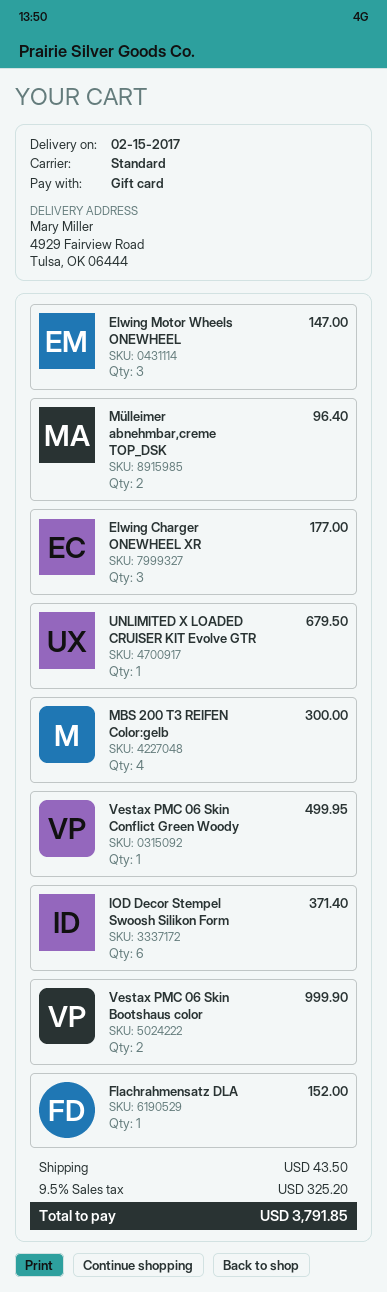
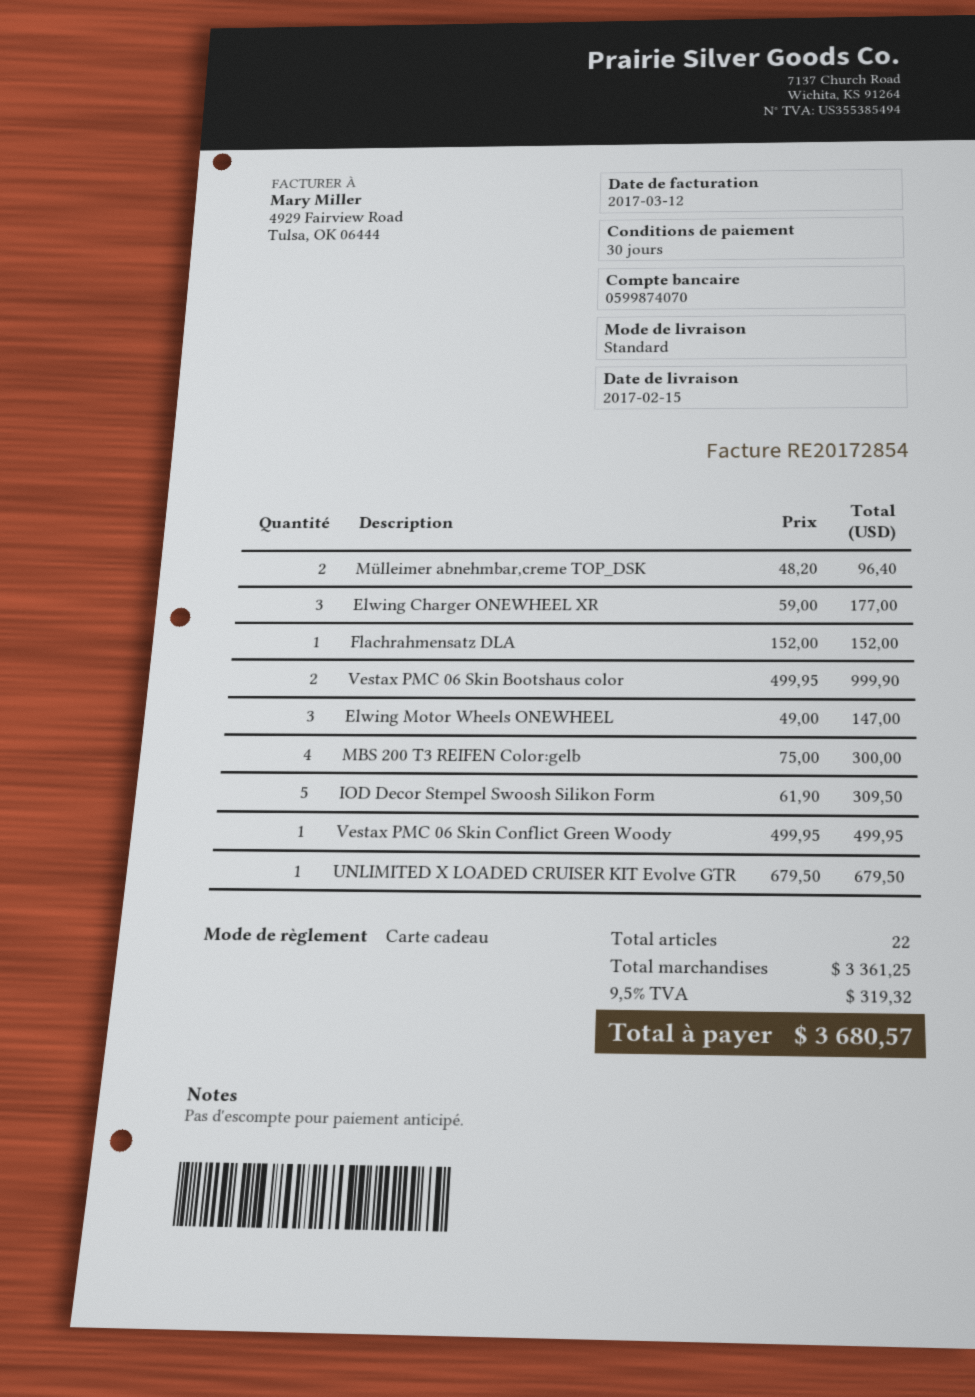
IOD Decor Stempel Swoosh Silikon Form: 6 for 371.40 -> 5 for 309.50
shipping: 43.50 -> none
tax: 9.5% = 325.20 -> 9.5% = 319.32
total: 3791.85 -> 3680.57

